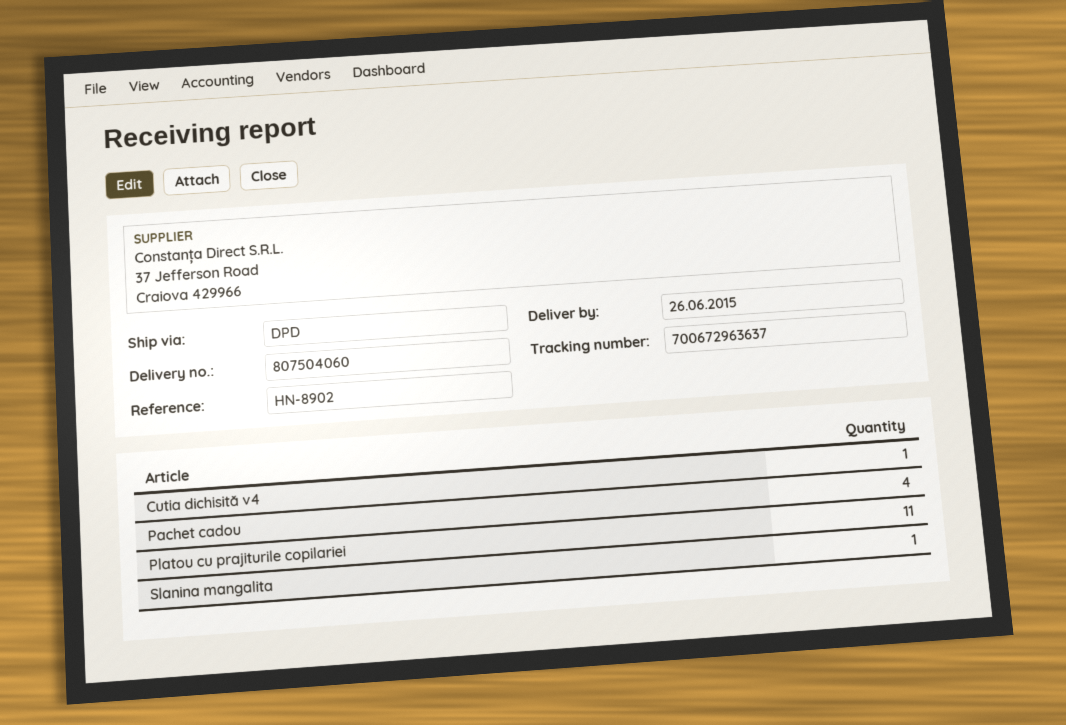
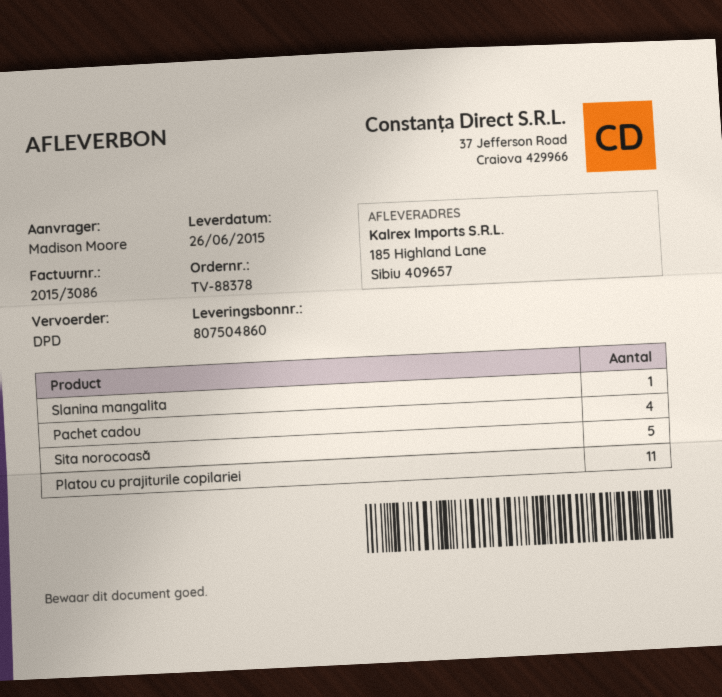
delivery note number: 807504060 -> 807504860
Cutia dichisită v4: 1 -> none
Sita norocoasă: none -> 5

